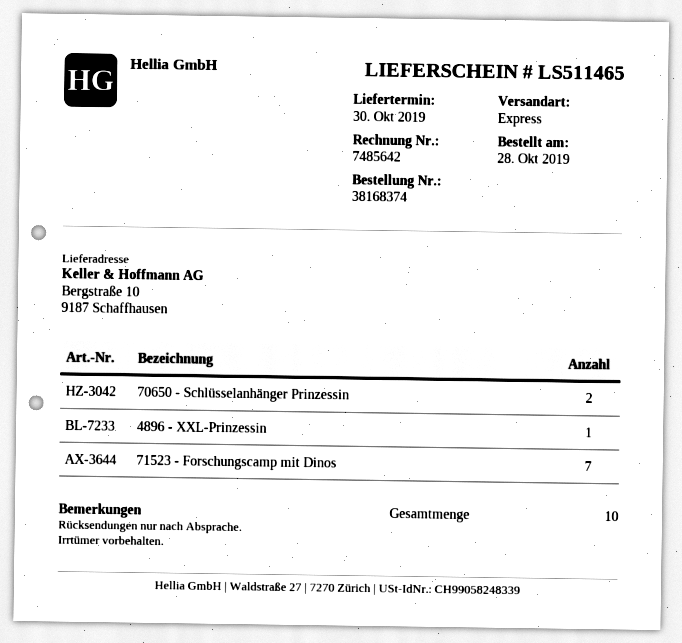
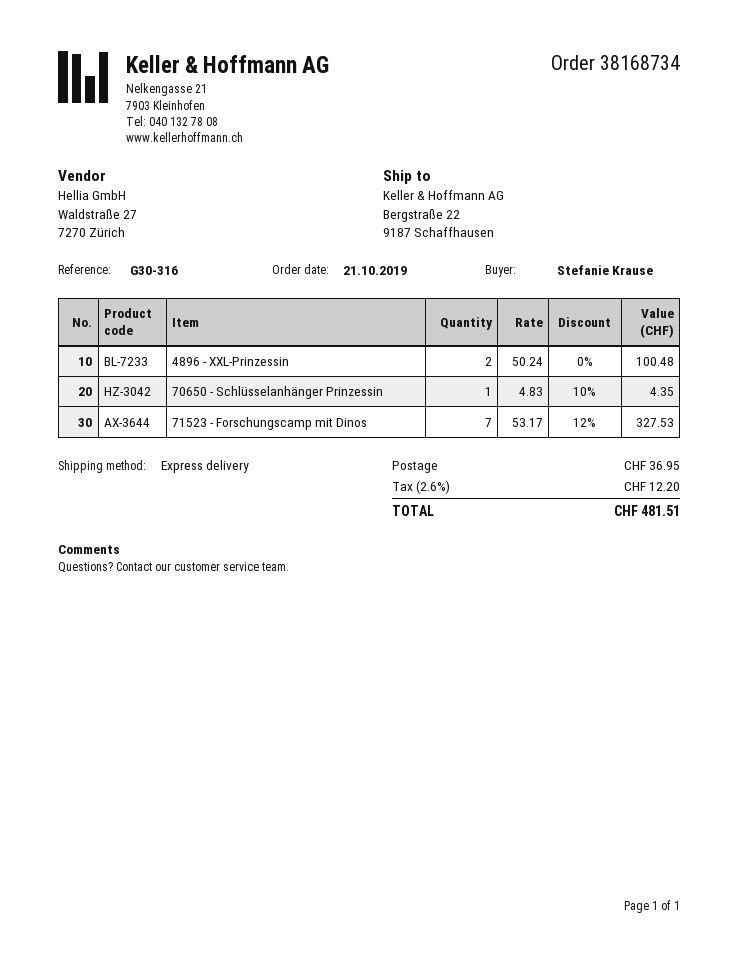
order number: 38168374 -> 38168734
order date: 2019-10-28 -> 2019-10-21
ship to: Bergstraße 10, 9187 Schaffhausen -> Bergstraße 22, 9187 Schaffhausen
70650 - Schlüsselanhänger Prinzessin: 2 -> 1
4896 - XXL-Prinzessin: 1 -> 2

